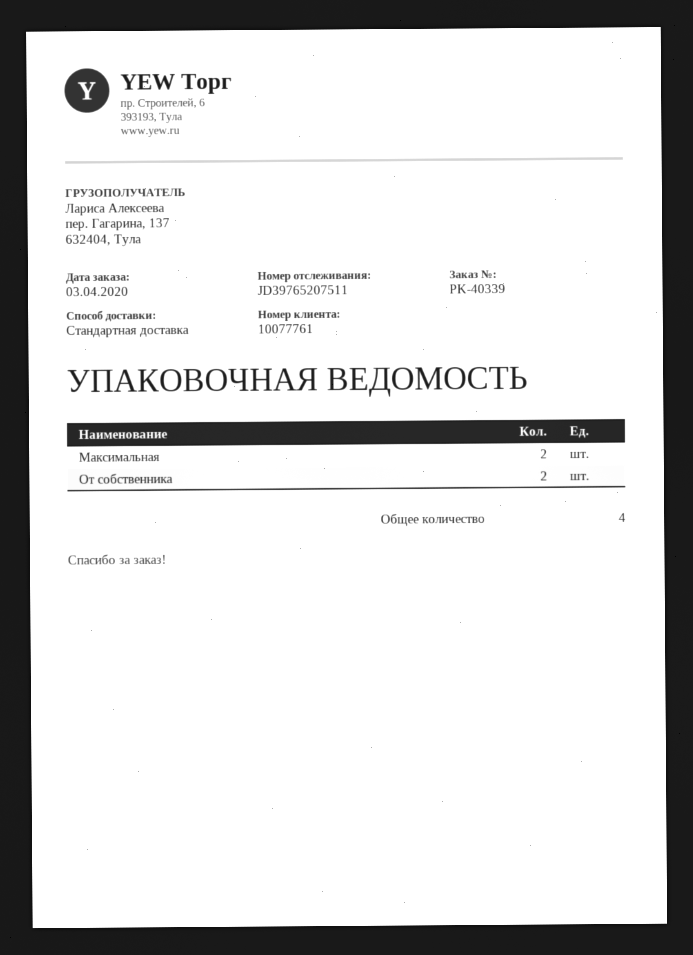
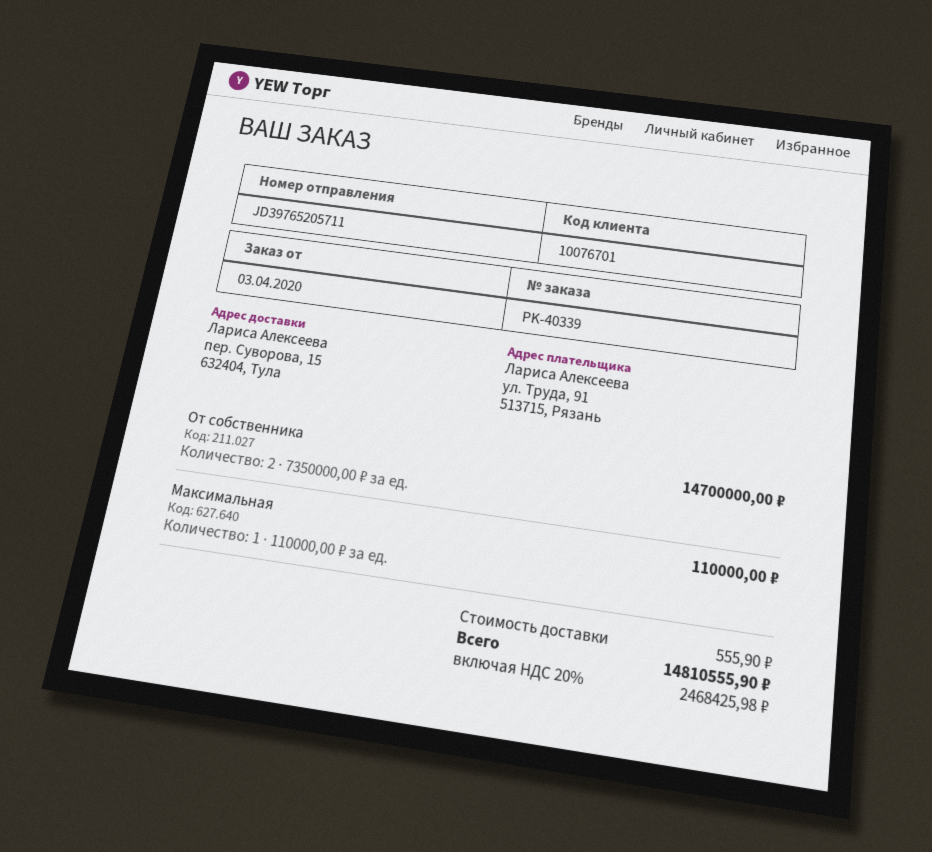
customer number: 10077761 -> 10076701
tracking number: JD39765207511 -> JD39765205711
ship to: пер. Гагарина, 137, 632404, Тула -> пер. Суворова, 15, 632404, Тула
Максимальная: 2 -> 1

